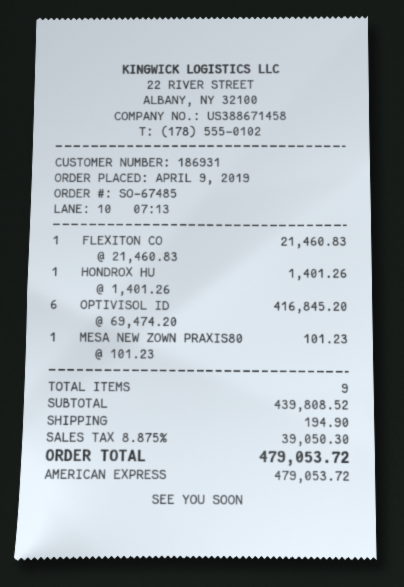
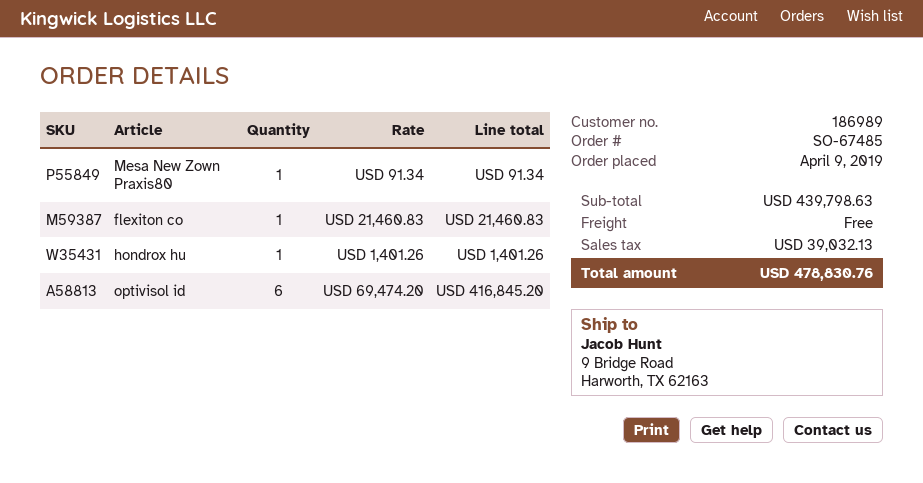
customer number: 186931 -> 186989
MESA NEW ZOWN PRAXIS80: 1 x 101.23 = 101.23 -> 1 x 91.34 = 91.34
subtotal: 439808.52 -> 439798.63
shipping: 194.90 -> 0.00
tax: 39050.30 -> 39032.13
total: 479053.72 -> 478830.76

